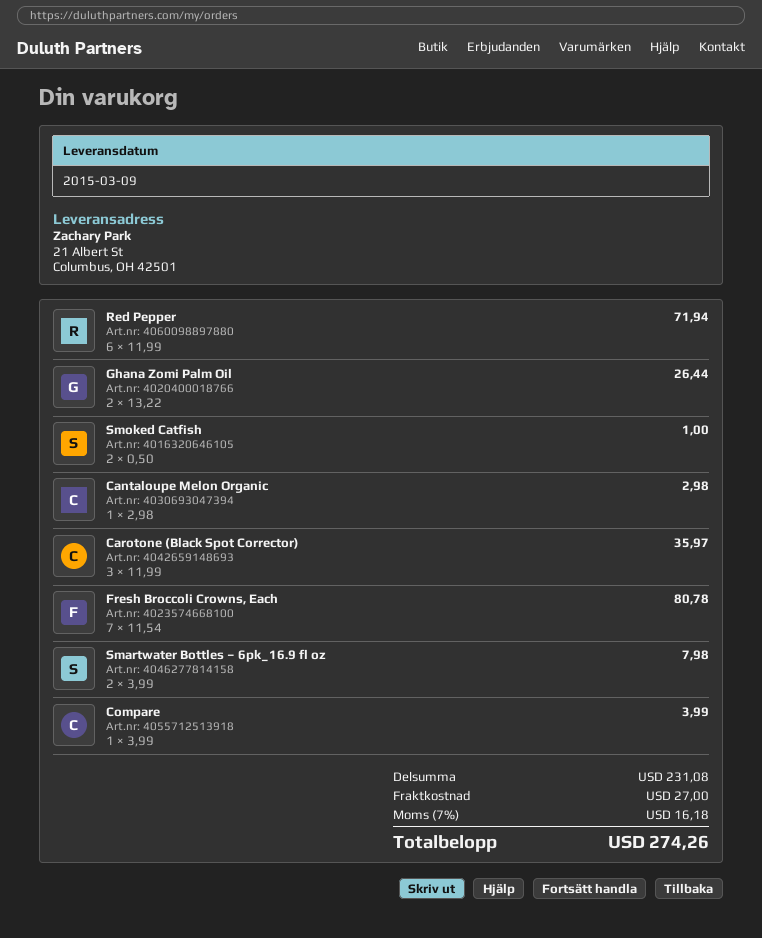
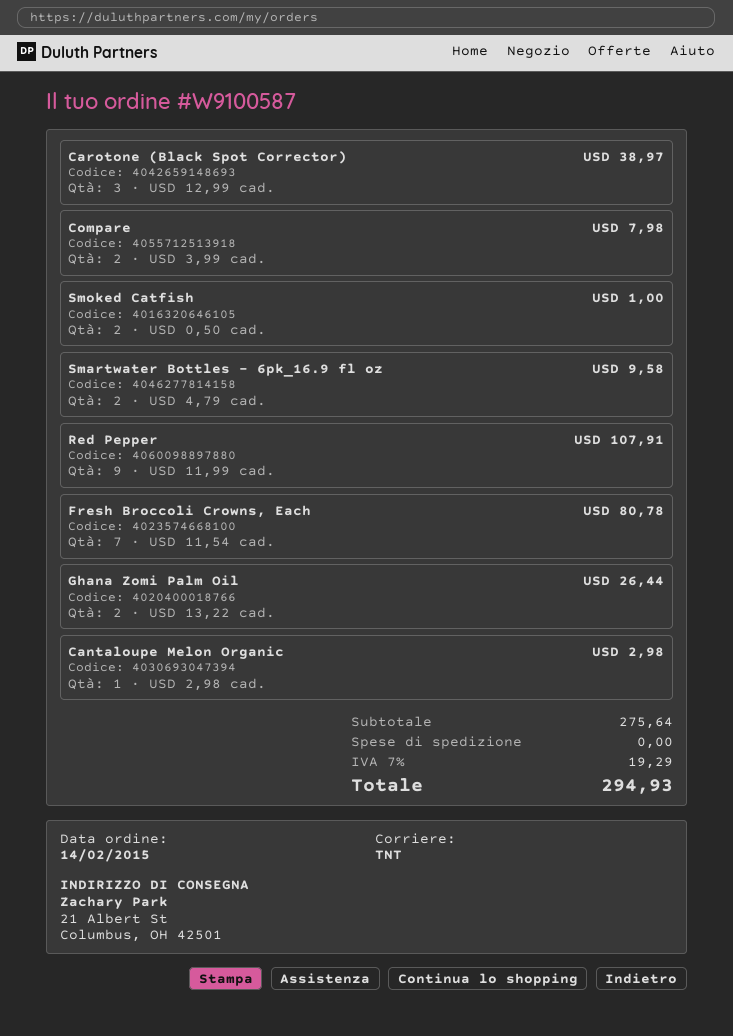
Red Pepper: 6 x 11.99 = 71.94 -> 9 x 11.99 = 107.91
Carotone (Black Spot Corrector): 3 x 11.99 = 35.97 -> 3 x 12.99 = 38.97
Smartwater Bottles – 6pk_16.9 fl oz: 2 x 3.99 = 7.98 -> 2 x 4.79 = 9.58
Compare: 1 x 3.99 = 3.99 -> 2 x 3.99 = 7.98
subtotal: 231.08 -> 275.64
shipping: 27.00 -> 0.00
tax: 7% = 16.18 -> 7% = 19.29
total: 274.26 -> 294.93

